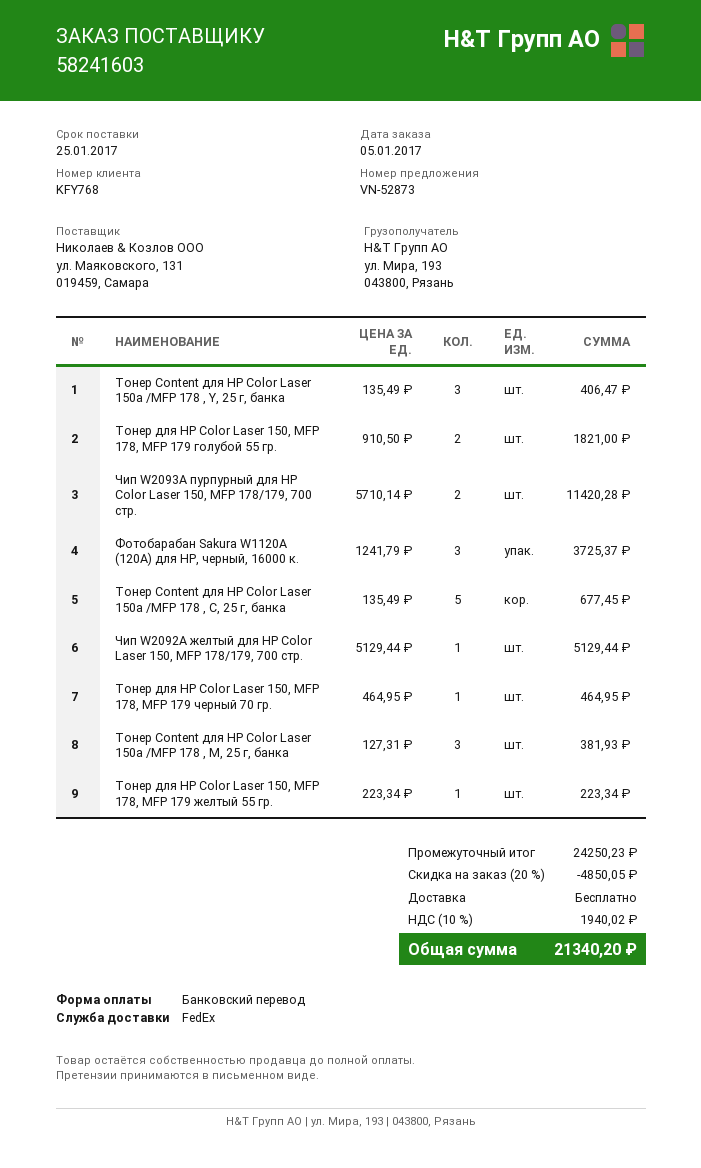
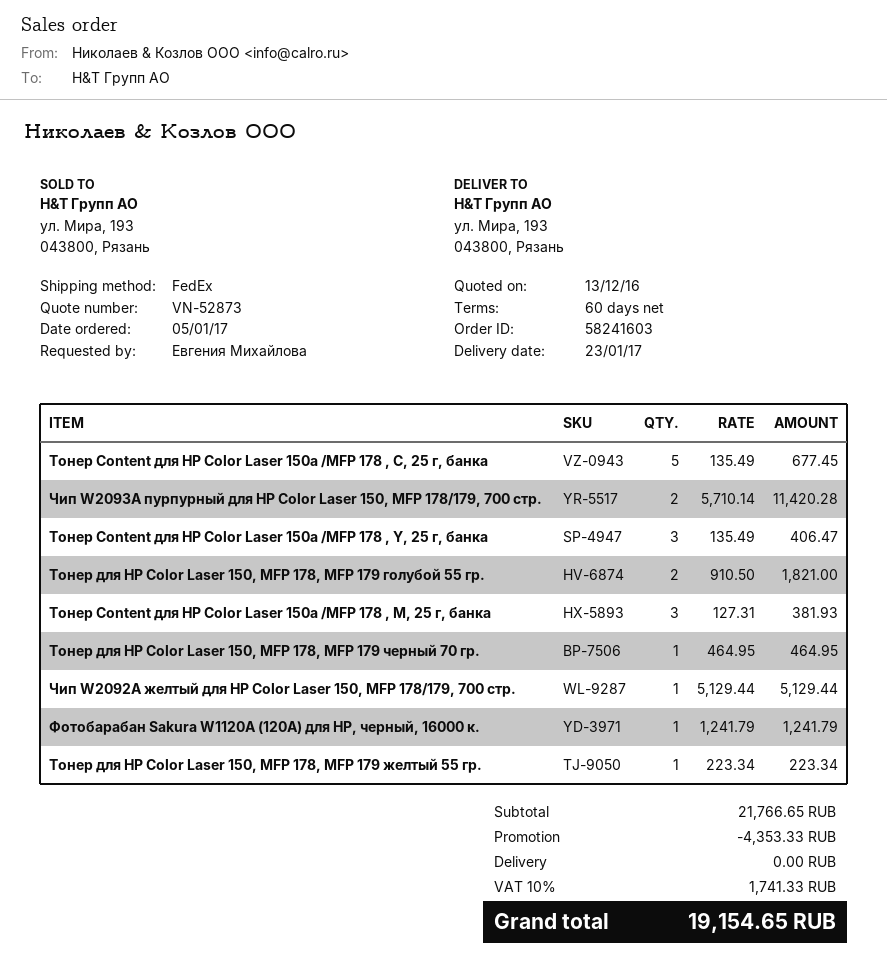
delivery date: 2017-01-25 -> 2017-01-23
Фотобарабан Sakura W1120A (120A) для HP, черный, 16000 к.: 3 x 1241.79 = 3725.37 -> 1 x 1241.79 = 1241.79
subtotal: 24250.23 -> 21766.65
discount: 4850.05 -> 4353.33
tax: 10% = 1940.02 -> 10% = 1741.33
total: 21340.20 -> 19154.65

